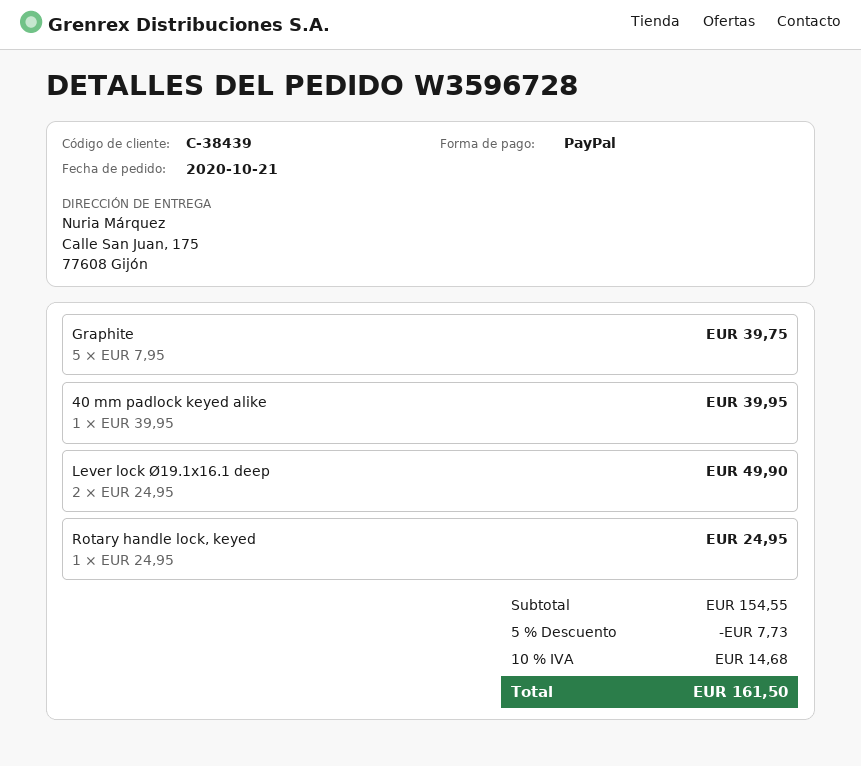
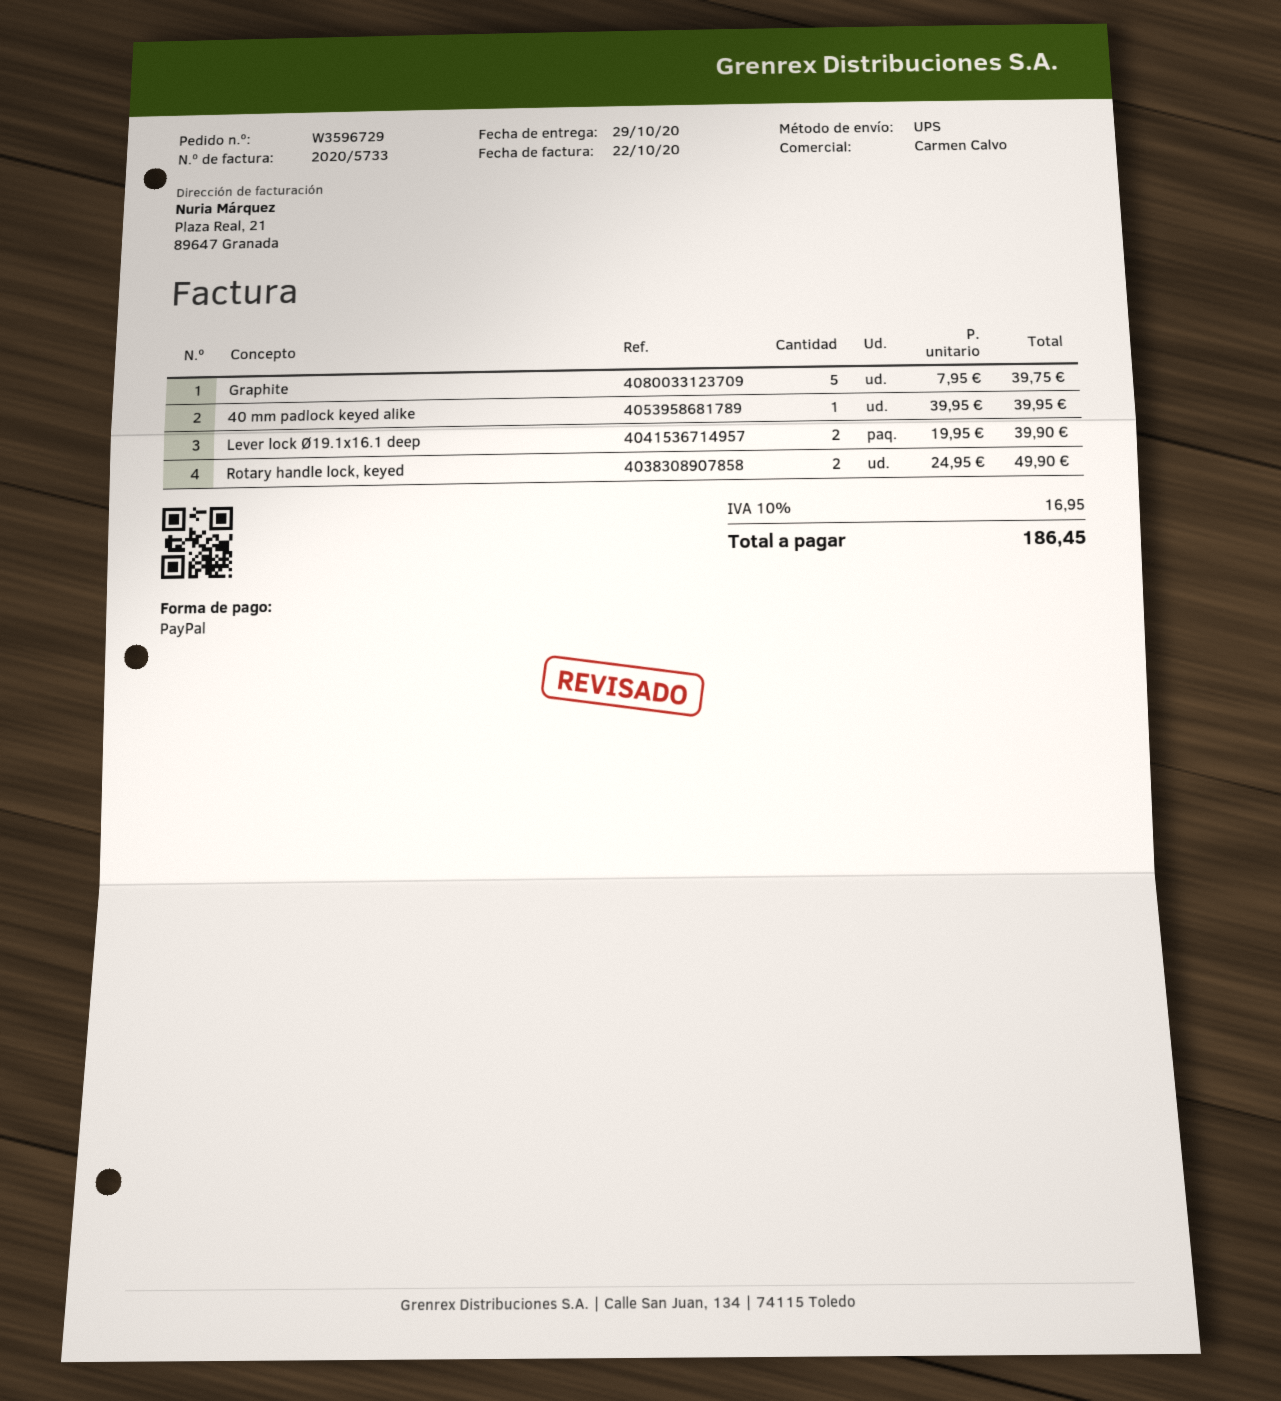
order number: W3596728 -> W3596729
Lever lock Ø19.1x16.1 deep: 2 x 24.95 = 49.90 -> 2 x 19.95 = 39.90
Rotary handle lock, keyed: 1 x 24.95 = 24.95 -> 2 x 24.95 = 49.90
discount: 5% = 7.73 -> none
tax: 10% = 14.68 -> 10% = 16.95
total: 161.50 -> 186.45

